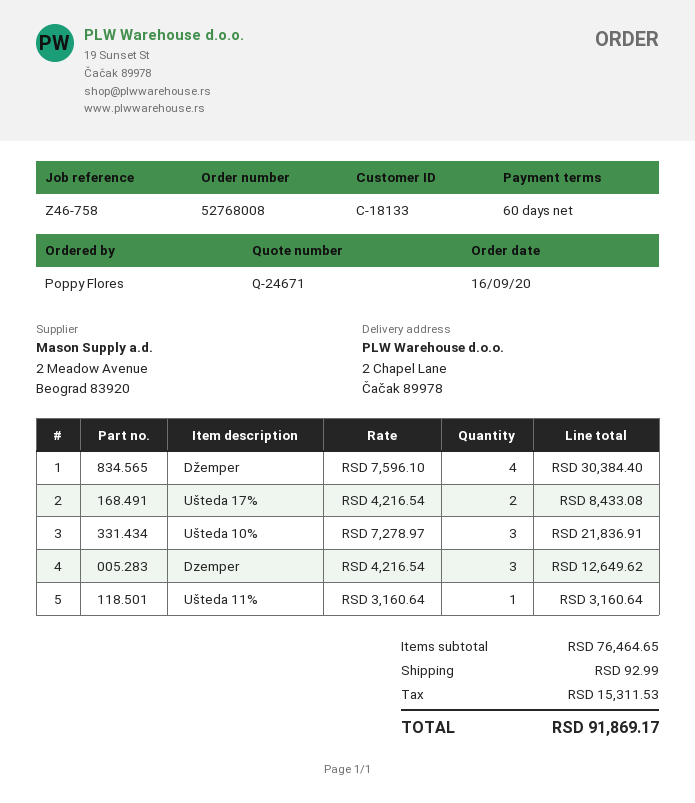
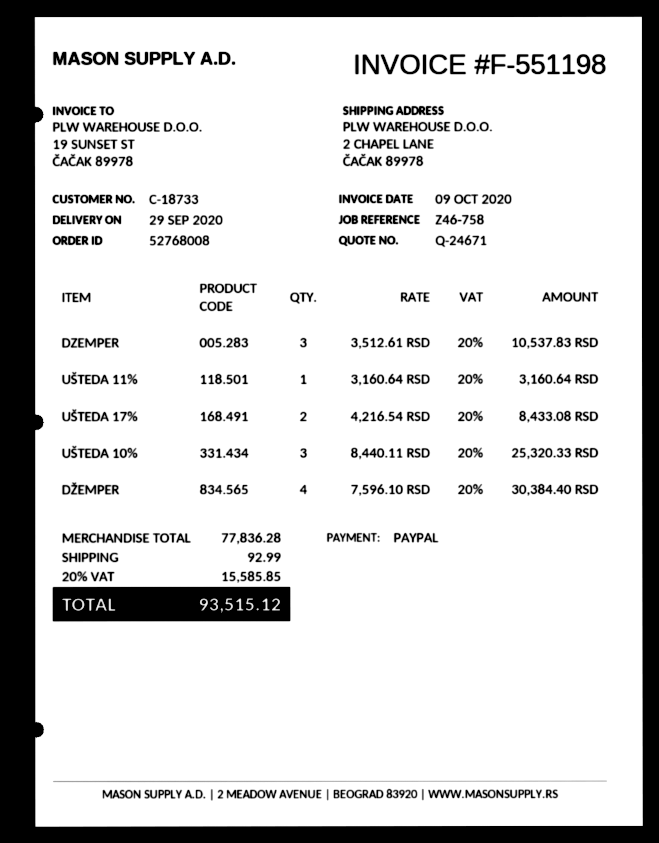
customer number: C-18133 -> C-18733
Ušteda 10%: 3 x 7278.97 = 21836.91 -> 3 x 8440.11 = 25320.33
Dzemper: 3 x 4216.54 = 12649.62 -> 3 x 3512.61 = 10537.83
subtotal: 76464.65 -> 77836.28
tax: 15311.53 -> 15585.85
total: 91869.17 -> 93515.12

